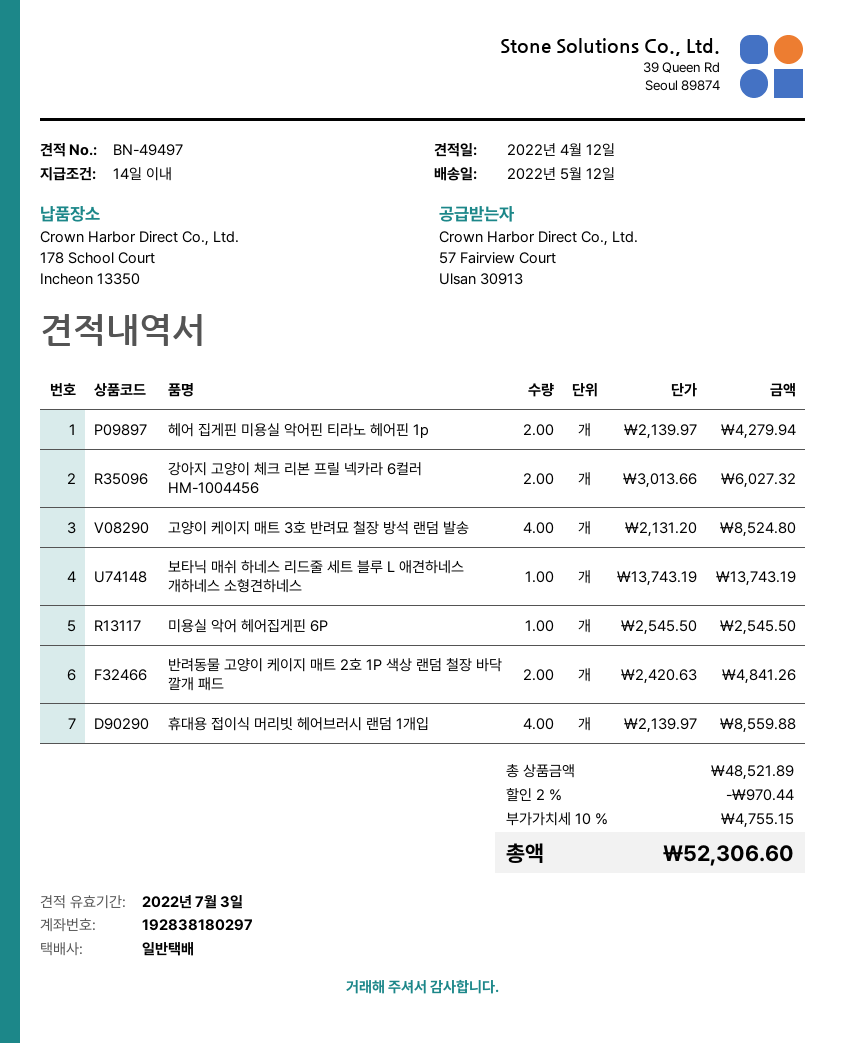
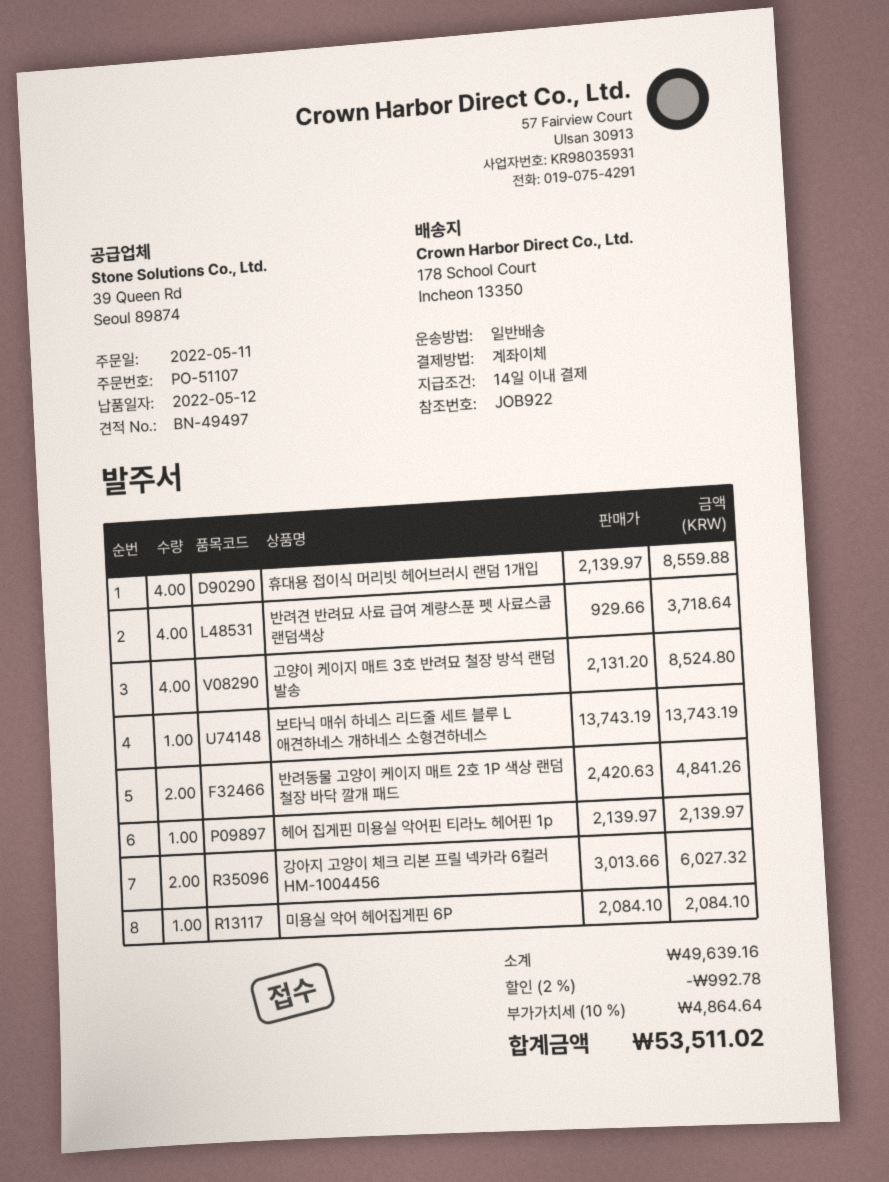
헤어 집게핀 미용실 악어핀 티라노 헤어핀 1p: 2 x 2139.97 = 4279.94 -> 1 x 2139.97 = 2139.97
미용실 악어 헤어집게핀 6P: 1 x 2545.50 = 2545.50 -> 1 x 2084.10 = 2084.10
반려견 반려묘 사료 급여 계량스푼 펫 사료스쿱 랜덤색상: none -> 4 x 929.66 = 3718.64
subtotal: 48521.89 -> 49639.16
discount: 2% = 970.44 -> 2% = 992.78
tax: 10% = 4755.15 -> 10% = 4864.64
total: 52306.60 -> 53511.02

